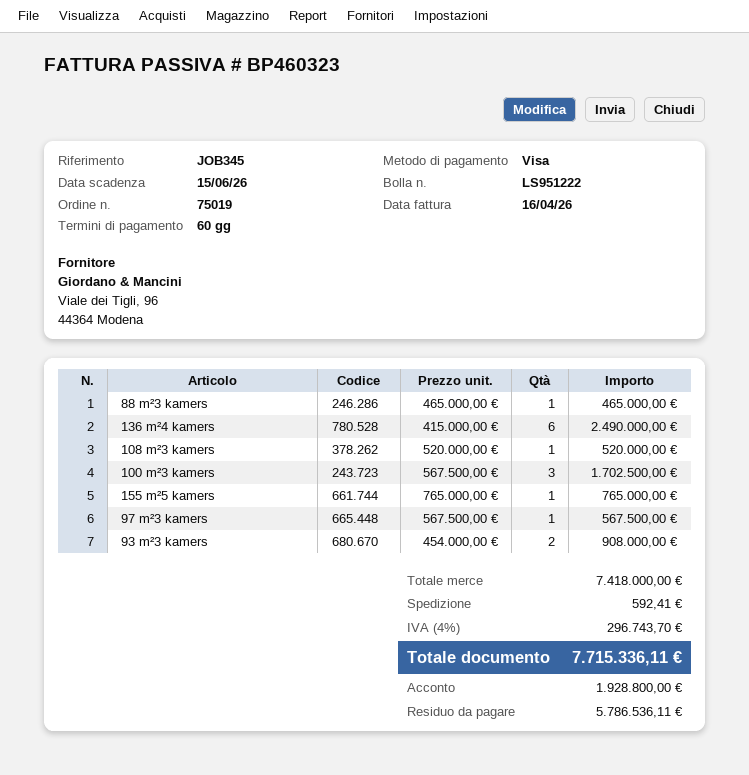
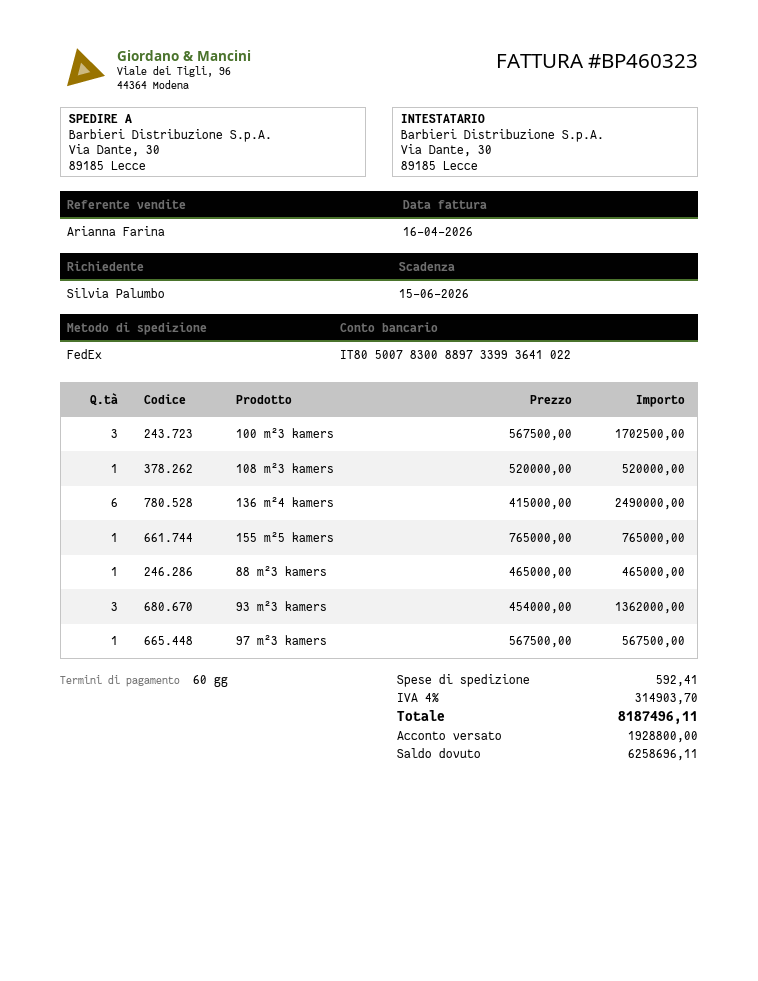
93 m²3 kamers: 2 x 454000.00 = 908000.00 -> 3 x 454000.00 = 1362000.00
tax: 4% = 296743.70 -> 4% = 314903.70
total: 7715336.11 -> 8187496.11
balance: 5786536.11 -> 6258696.11

